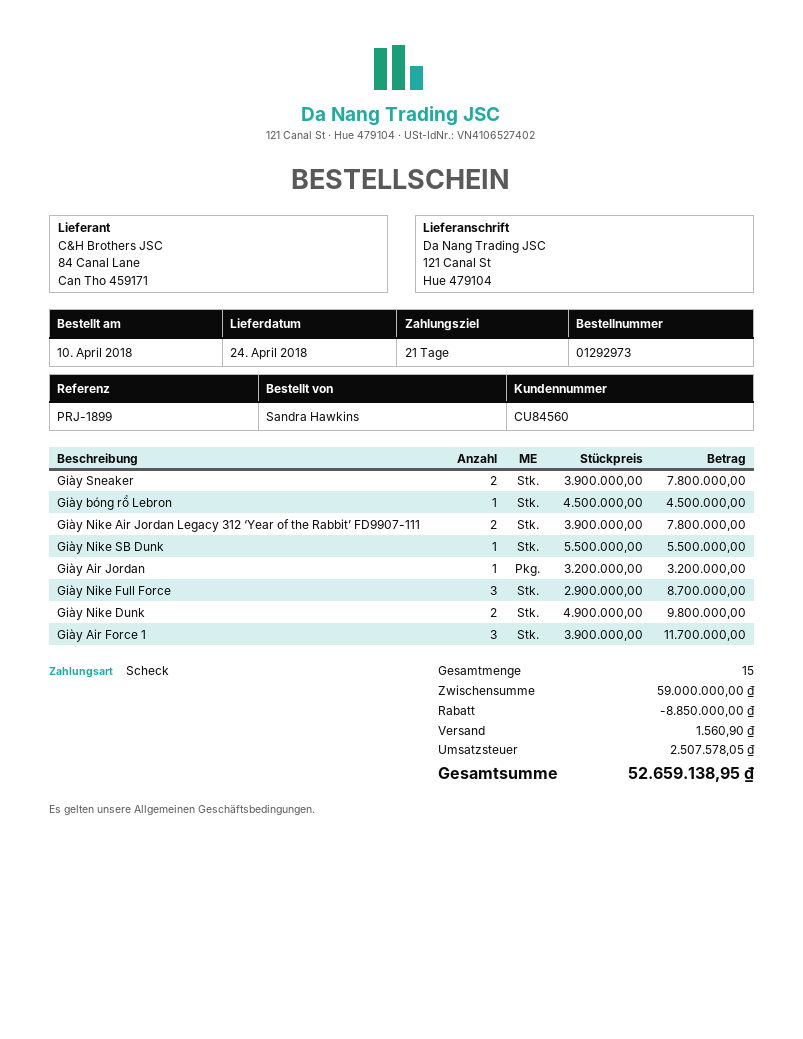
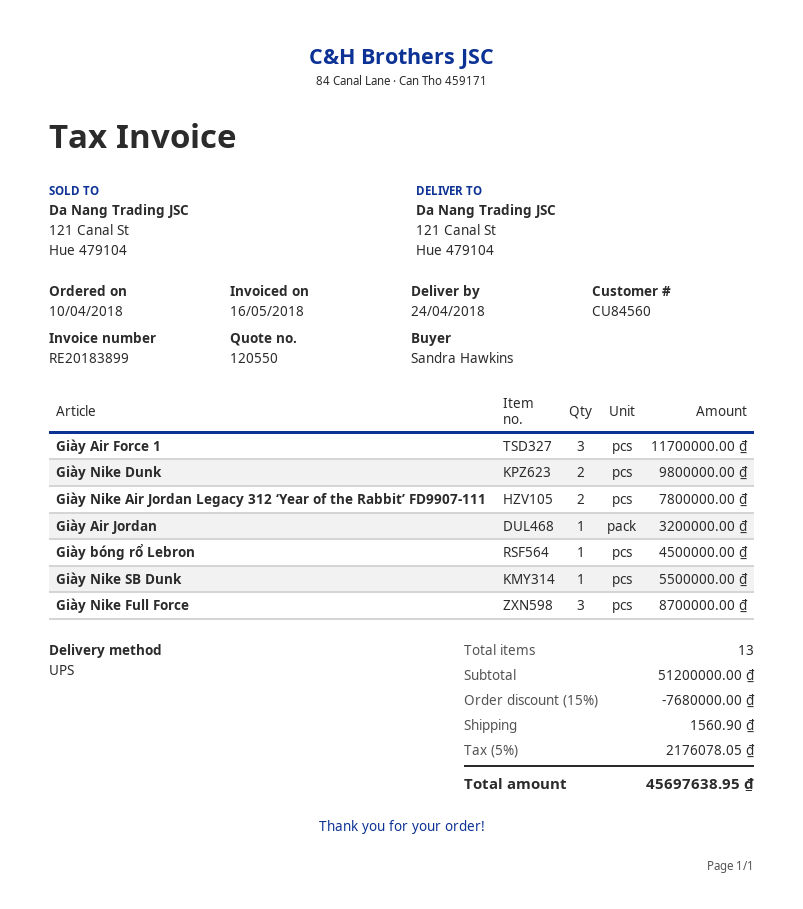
Giày Sneaker: 2 for 7800000.00 -> none
total quantity: 15 -> 13
subtotal: 59000000.00 -> 51200000.00
discount: 8850000.00 -> 7680000.00
tax: 2507578.05 -> 2176078.05
total: 52659138.95 -> 45697638.95

